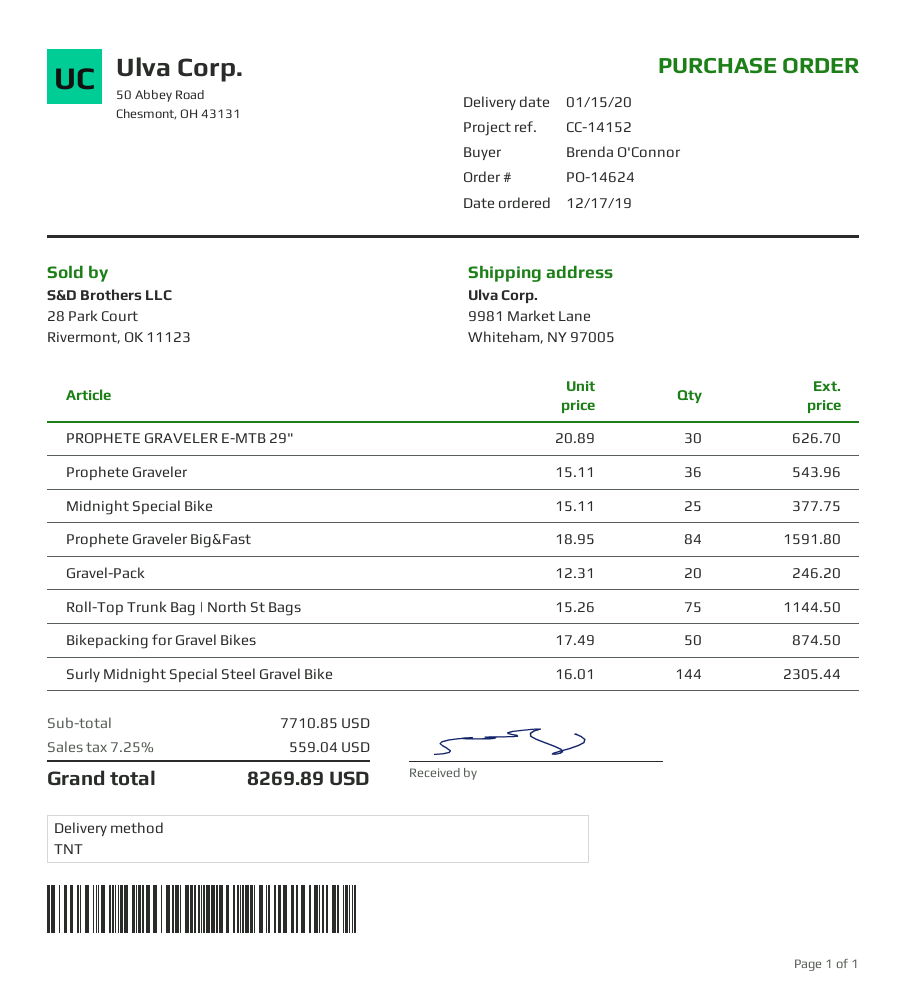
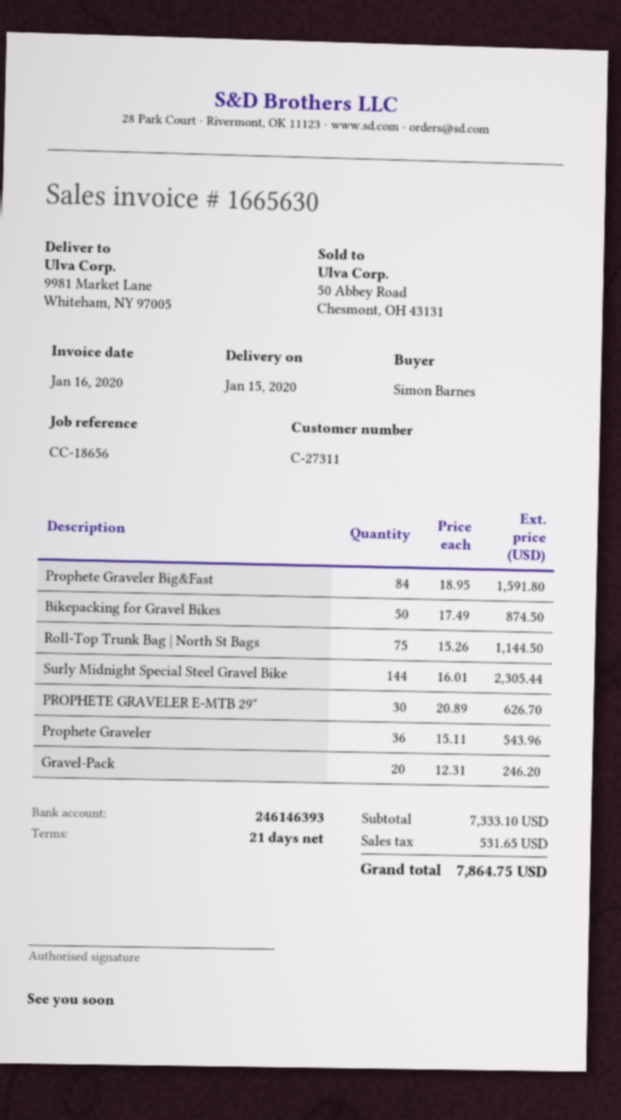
reference: CC-14152 -> CC-18656
ordered by: Brenda O'Connor -> Simon Barnes
Midnight Special Bike: 25 x 15.11 = 377.75 -> none
subtotal: 7710.85 -> 7333.10
tax: 559.04 -> 531.65
total: 8269.89 -> 7864.75

